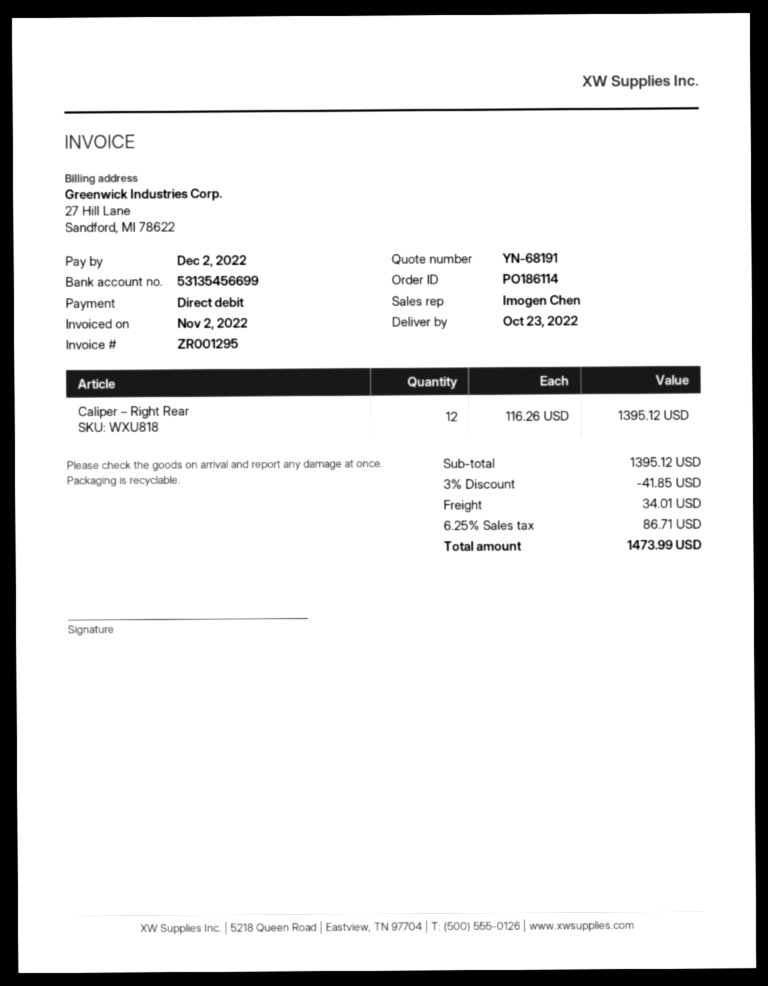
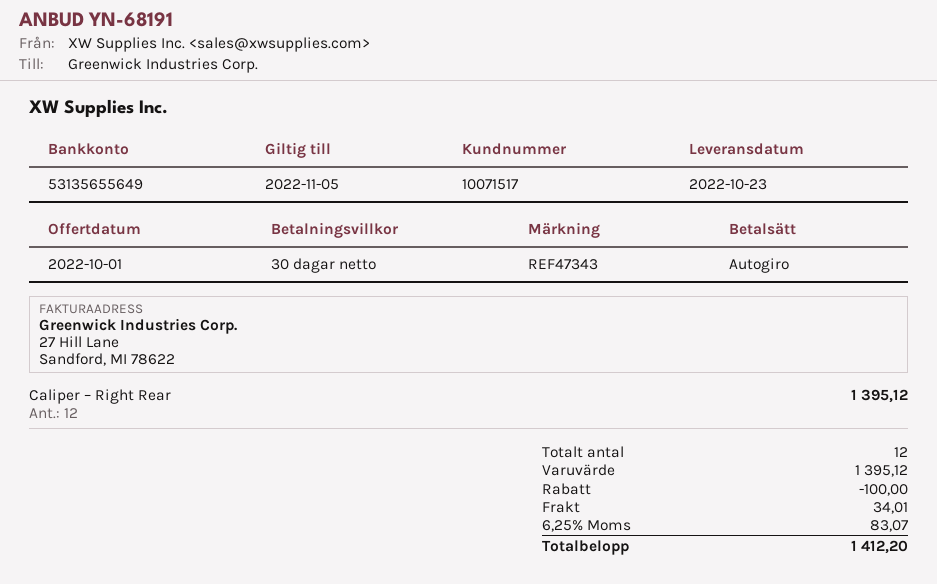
bank account: 53135456699 -> 53135655649
discount: 41.85 -> 100.00
tax: 6.25% = 86.71 -> 6.25% = 83.07
total: 1473.99 -> 1412.20

